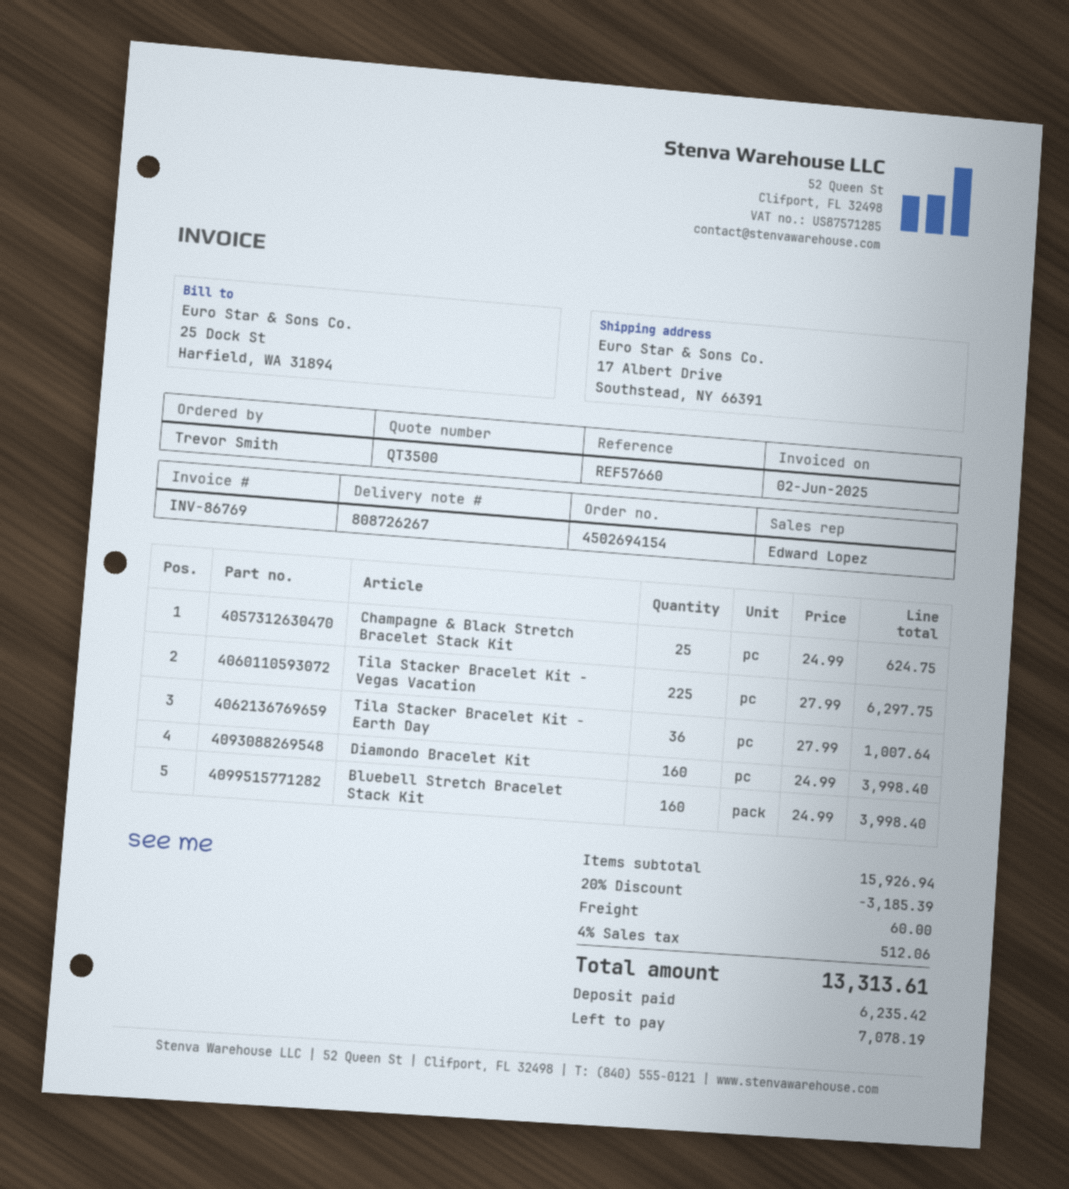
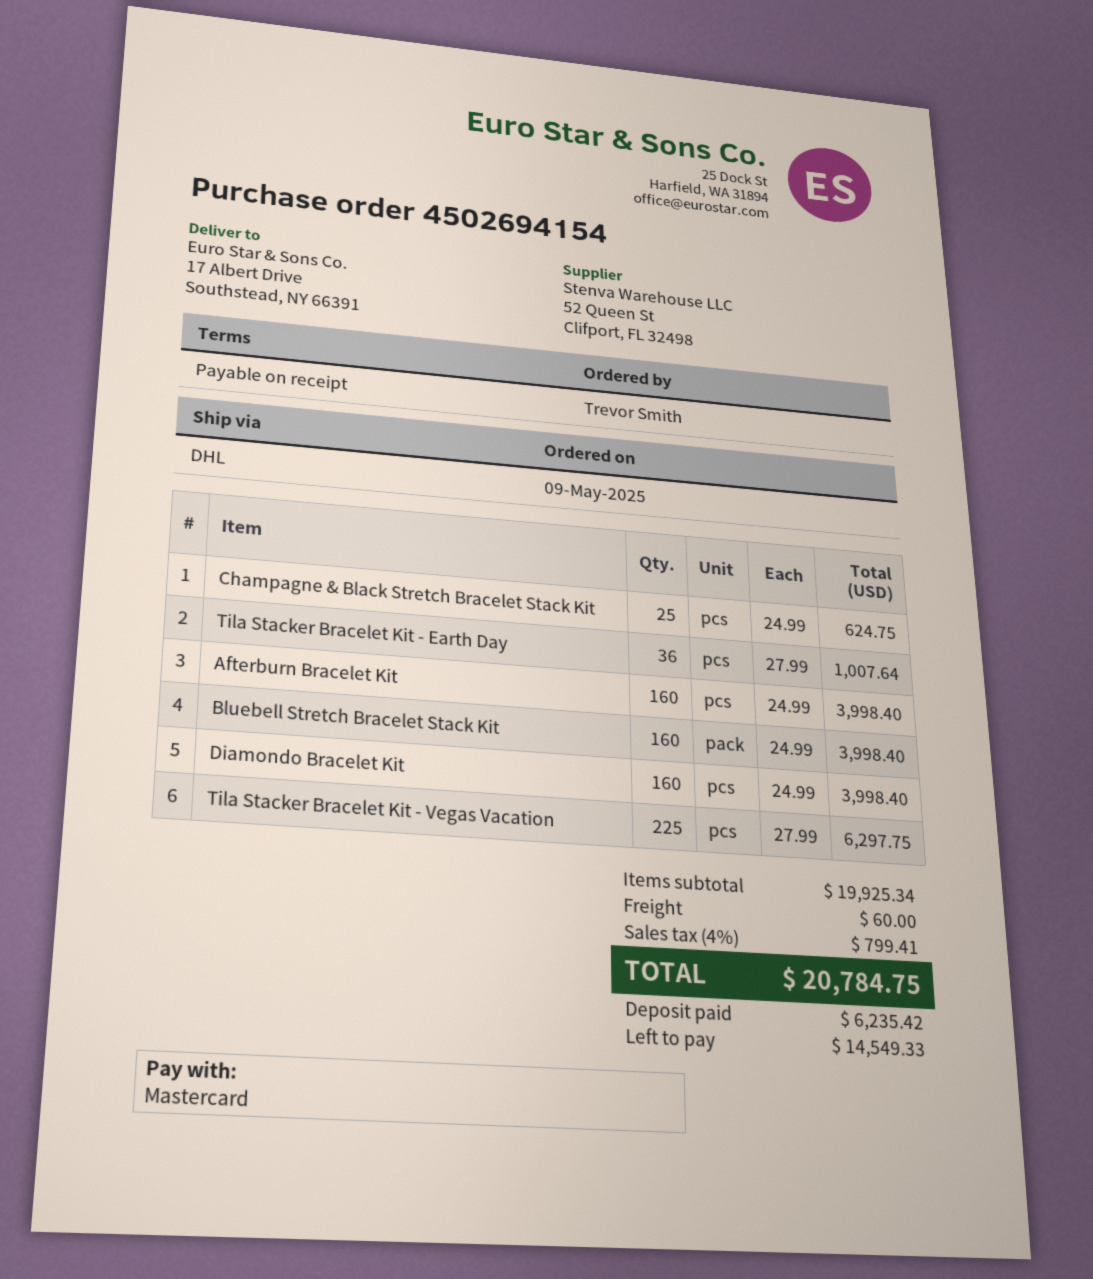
Afterburn Bracelet Kit: none -> 160 x 24.99 = 3998.40
subtotal: 15926.94 -> 19925.34
discount: 20% = 3185.39 -> none
tax: 4% = 512.06 -> 4% = 799.41
total: 13313.61 -> 20784.75
balance: 7078.19 -> 14549.33

